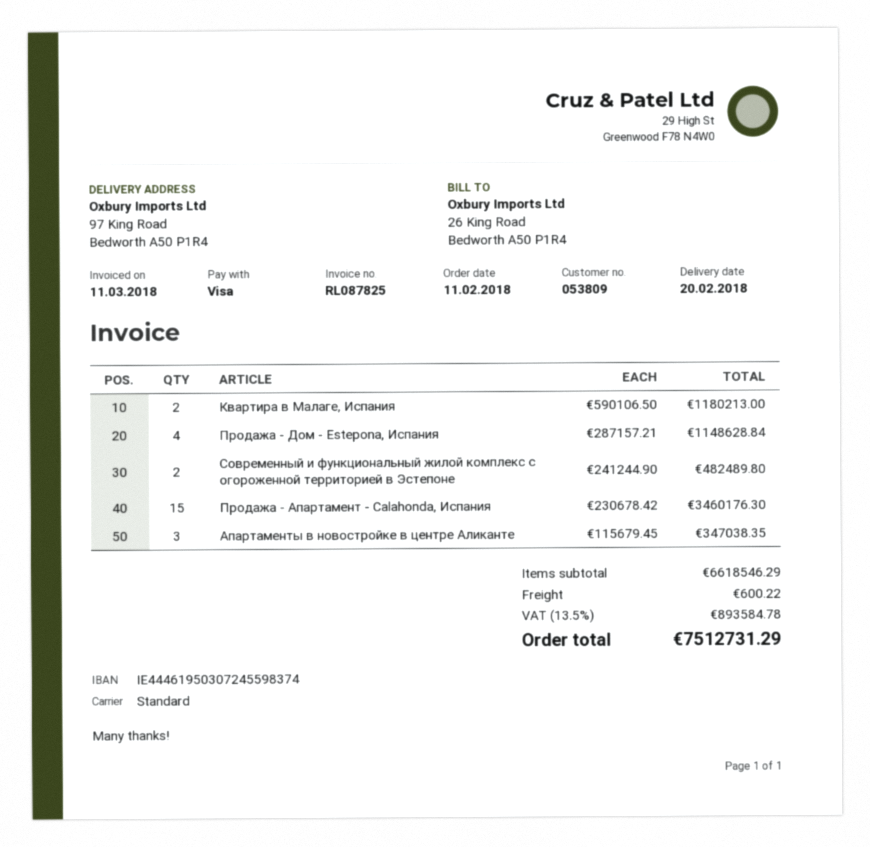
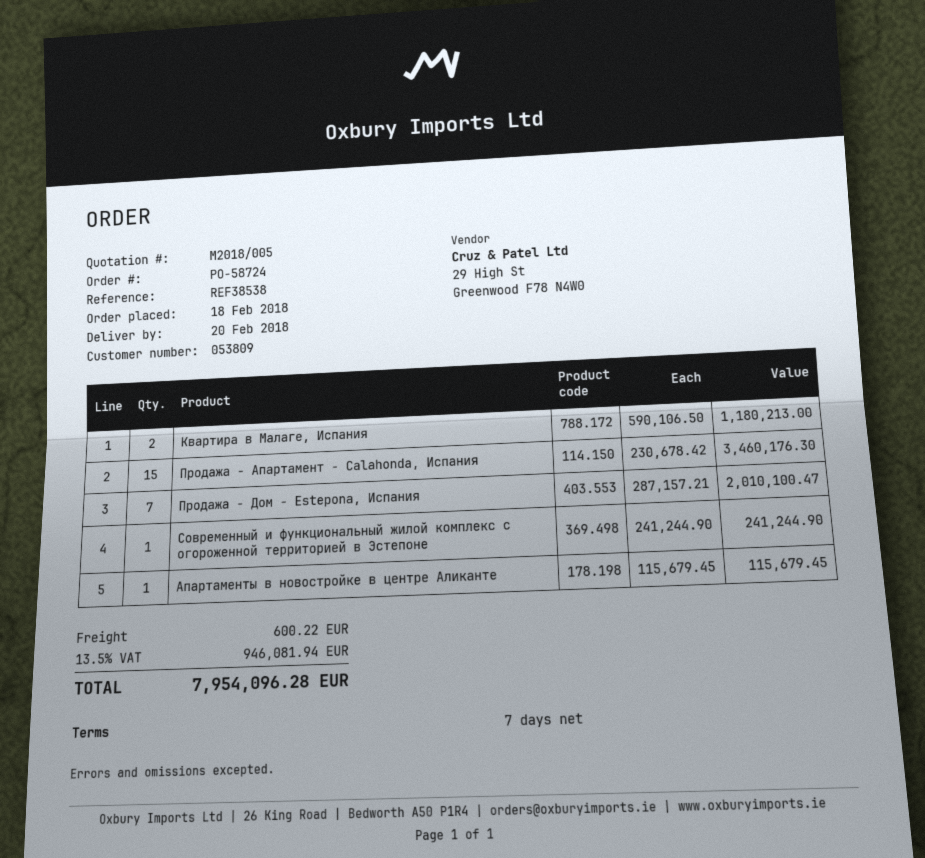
order date: 2018-02-11 -> 2018-02-18
Продажа - Дом - Estepona, Испания: 4 x 287157.21 = 1148628.84 -> 7 x 287157.21 = 2010100.47
Современный и функциональный жилой комплекс с огороженной территорией в Эстепоне: 2 x 241244.90 = 482489.80 -> 1 x 241244.90 = 241244.90
Апартаменты в новостройке в центре Аликанте: 3 x 115679.45 = 347038.35 -> 1 x 115679.45 = 115679.45
tax: 13.5% = 893584.78 -> 13.5% = 946081.94
total: 7512731.29 -> 7954096.28

